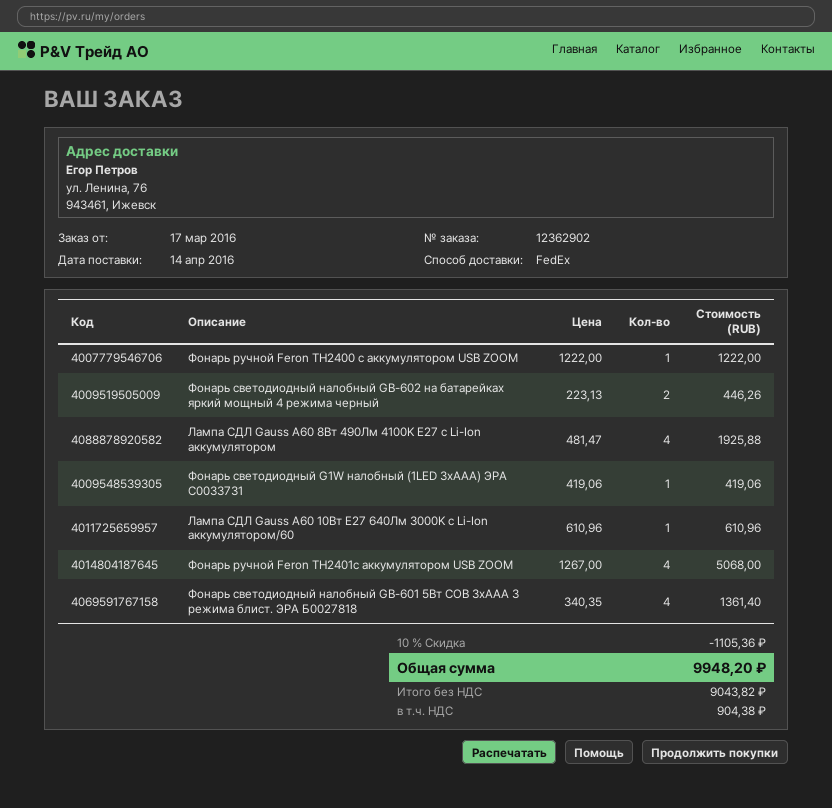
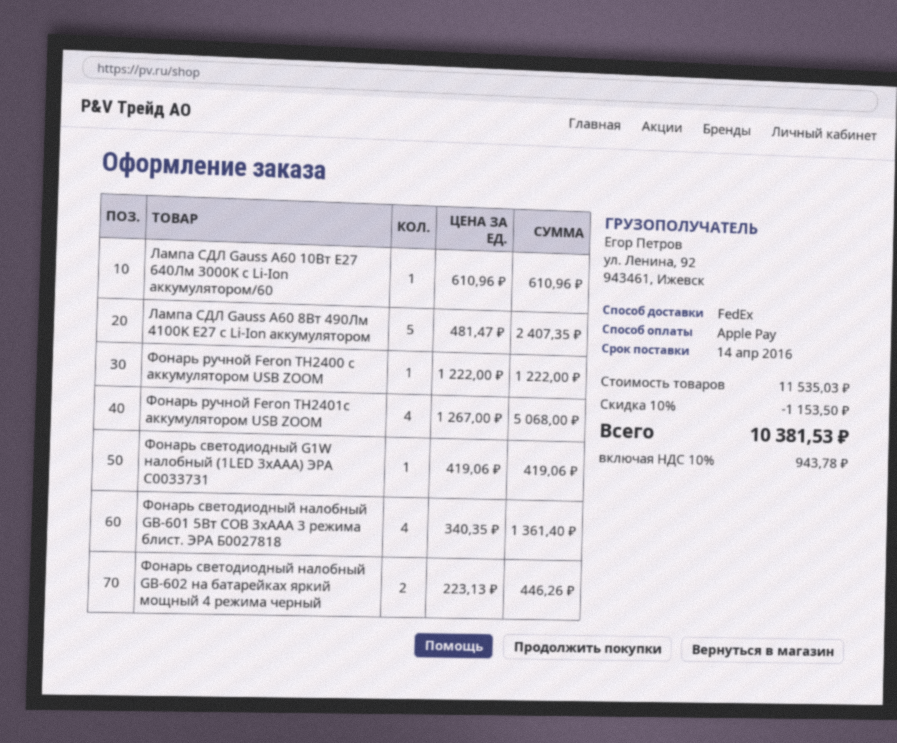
ship to: ул. Ленина, 76, 943461, Ижевск -> ул. Ленина, 92, 943461, Ижевск
Лампа СДЛ Gauss A60 8Вт 490Лм 4100K E27 с Li-Ion аккумулятором: 4 x 481.47 = 1925.88 -> 5 x 481.47 = 2407.35
discount: 10% = 1105.36 -> 10% = 1153.50
tax: 904.38 -> 943.78
total: 9948.20 -> 10381.53

